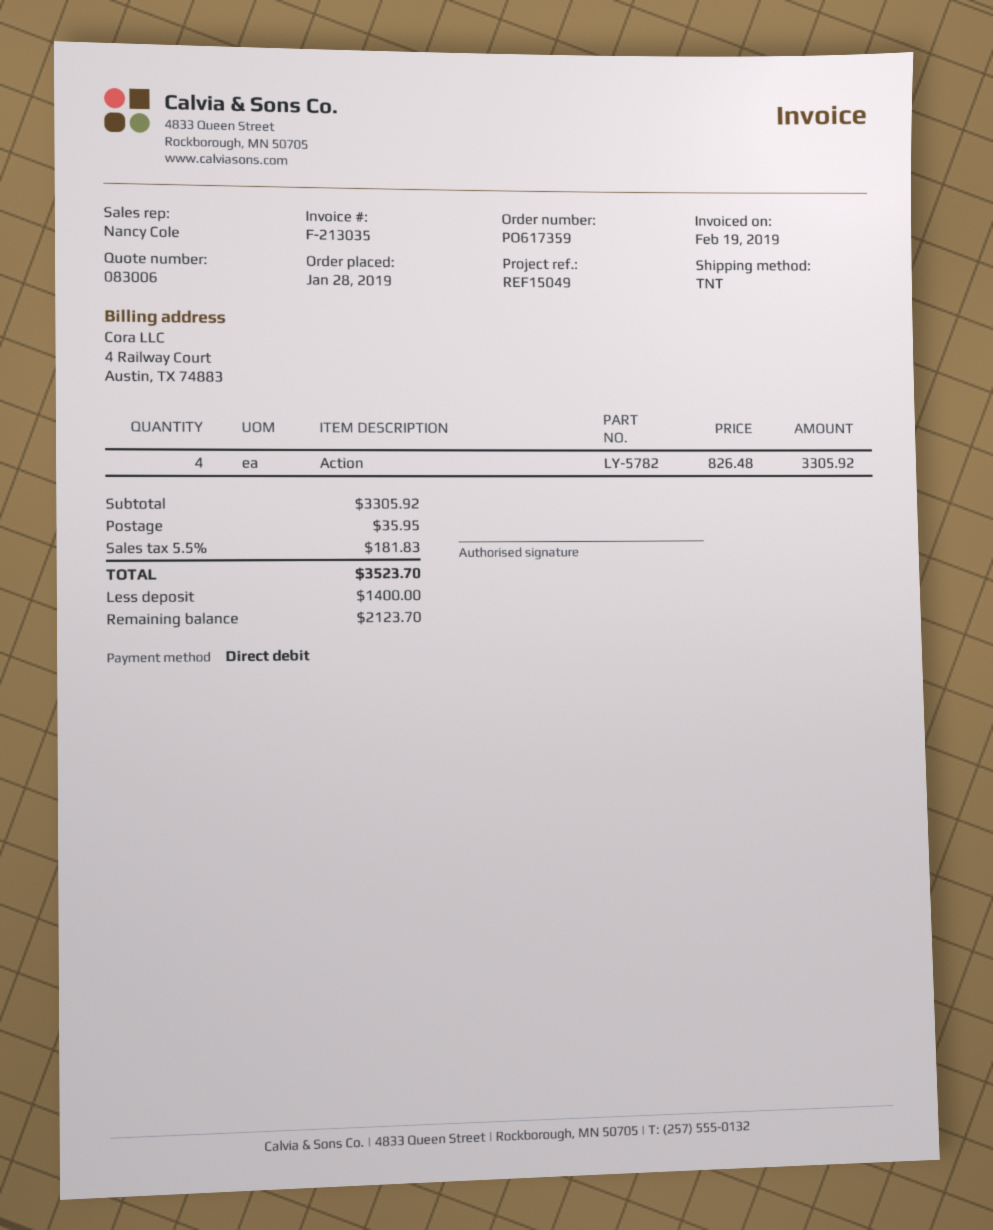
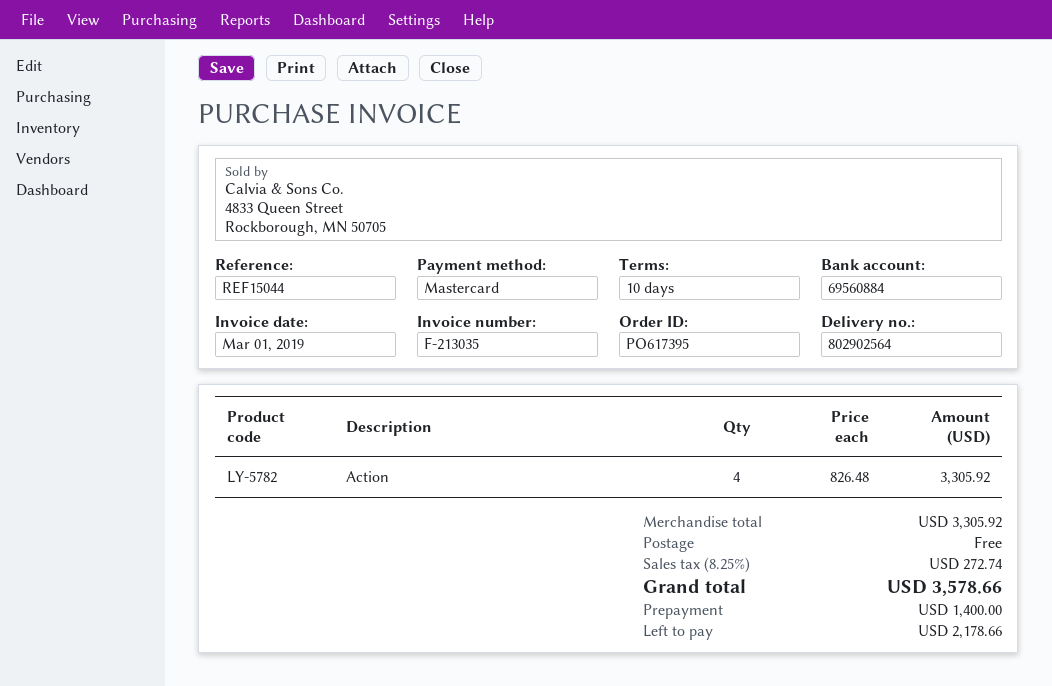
order number: PO617359 -> PO617395
invoice date: 2019-02-19 -> 2019-03-01
reference: REF15049 -> REF15044
payment method: direct debit -> Mastercard
shipping: 35.95 -> 0.00
tax: 5.5% = 181.83 -> 8.25% = 272.74
total: 3523.70 -> 3578.66
balance: 2123.70 -> 2178.66

